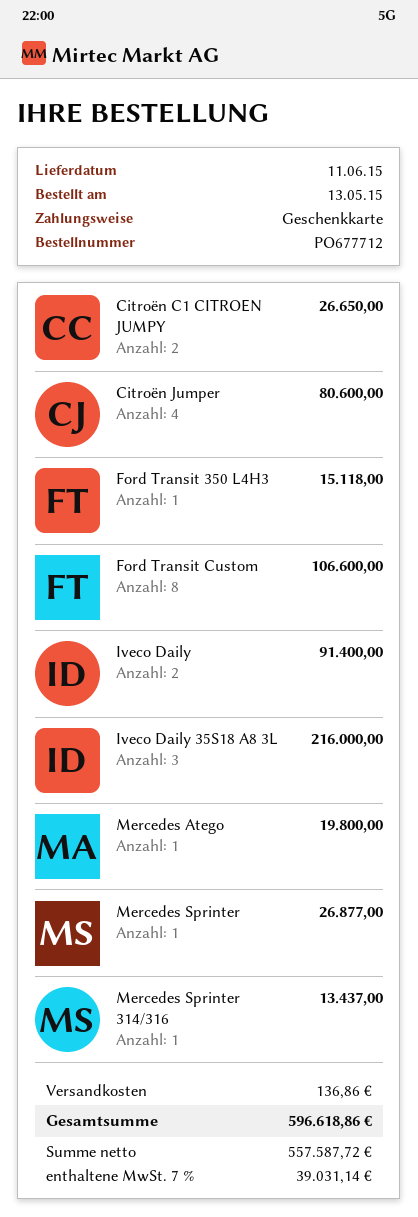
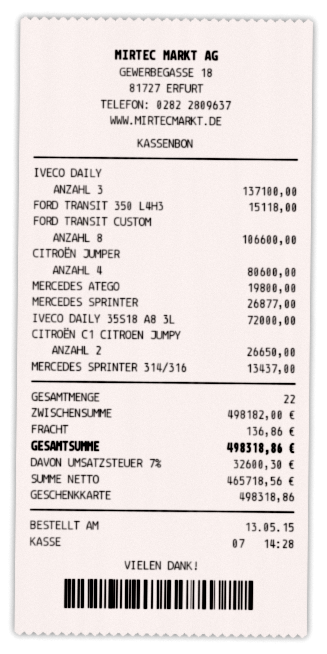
Iveco Daily: 2 for 91400.00 -> 3 for 137100.00
Iveco Daily 35S18 A8 3L: 3 for 216000.00 -> 1 for 72000.00
net: 557587.72 -> 465718.56
tax: 7% = 39031.14 -> 7% = 32600.30
total: 596618.86 -> 498318.86

